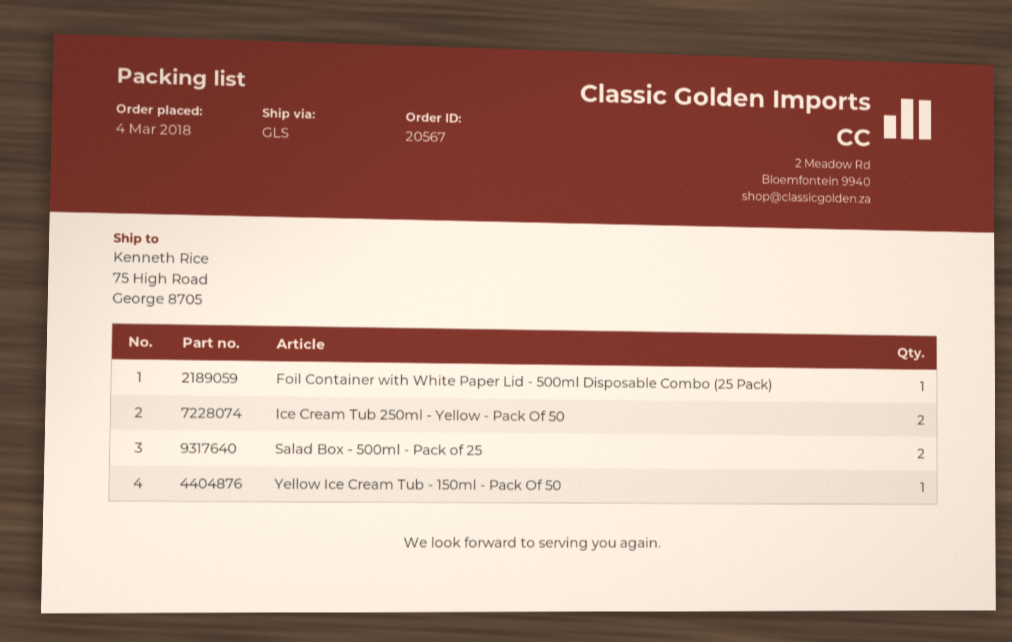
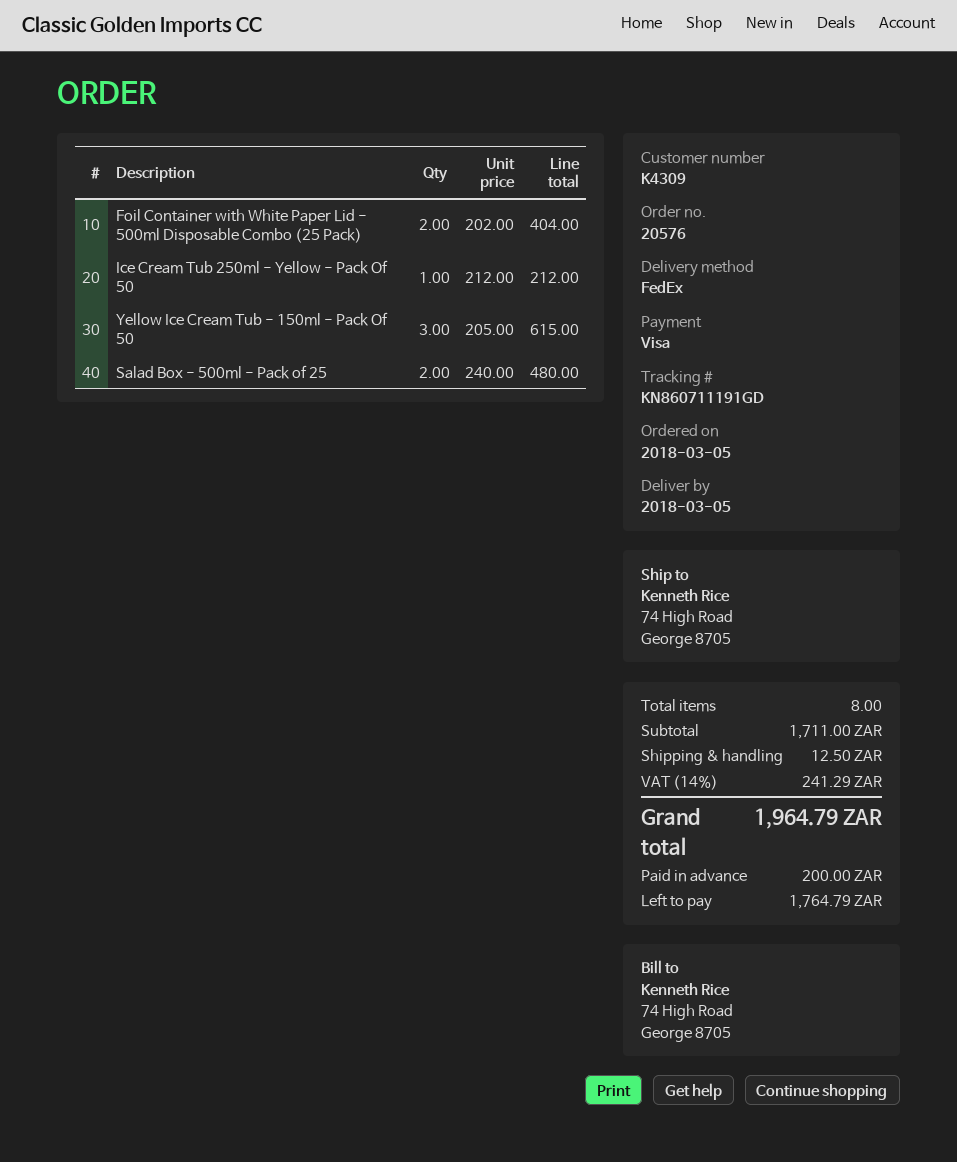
order number: 20567 -> 20576
order date: 2018-03-04 -> 2018-03-05
shipping method: GLS -> FedEx
ship to: 75 High Road, George 8705 -> 74 High Road, George 8705
Foil Container with White Paper Lid - 500ml Disposable Combo (25 Pack): 1 -> 2
Ice Cream Tub 250ml - Yellow - Pack Of 50: 2 -> 1
Yellow Ice Cream Tub - 150ml - Pack Of 50: 1 -> 3

